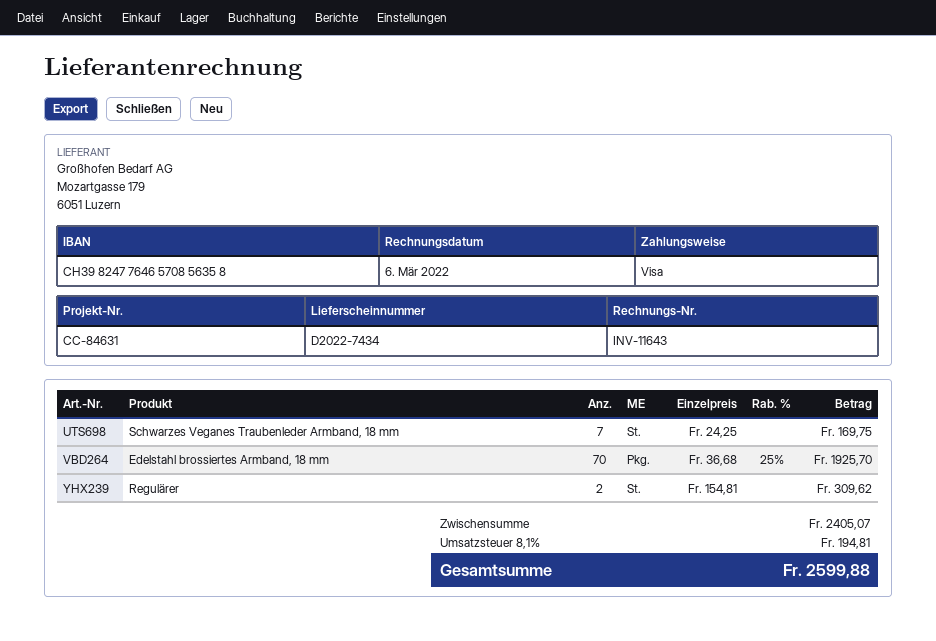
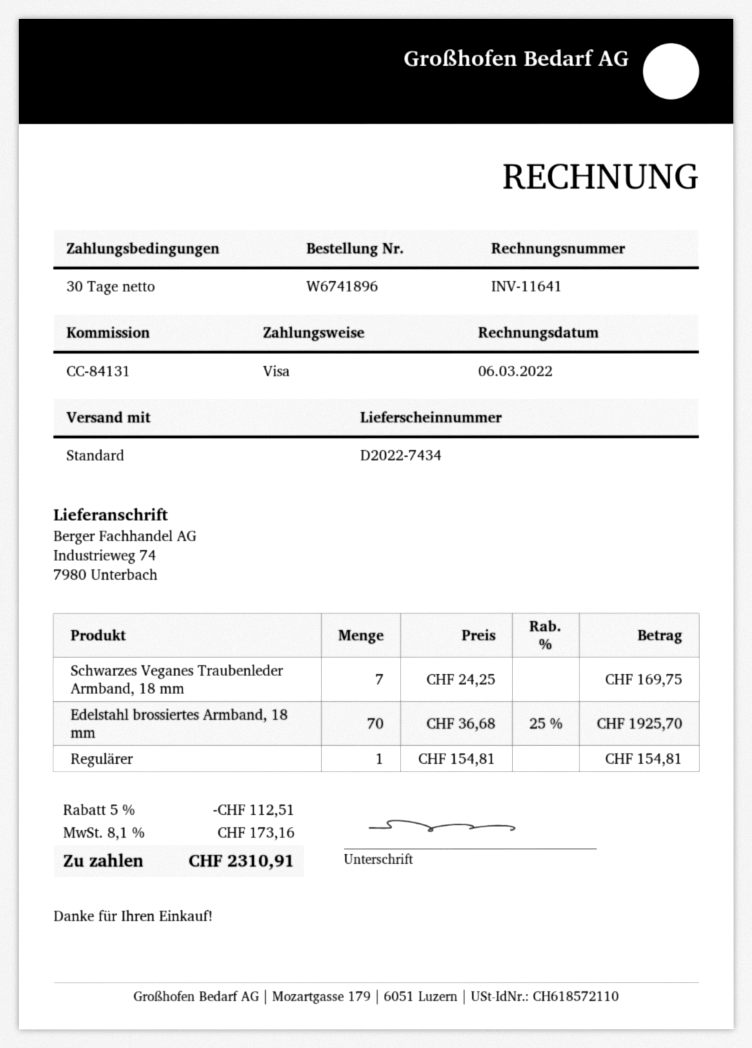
invoice number: INV-11643 -> INV-11641
reference: CC-84631 -> CC-84131
Regulärer: 2 x 154.81 = 309.62 -> 1 x 154.81 = 154.81
discount: none -> 5% = 112.51
tax: 8.1% = 194.81 -> 8.1% = 173.16
total: 2599.88 -> 2310.91

